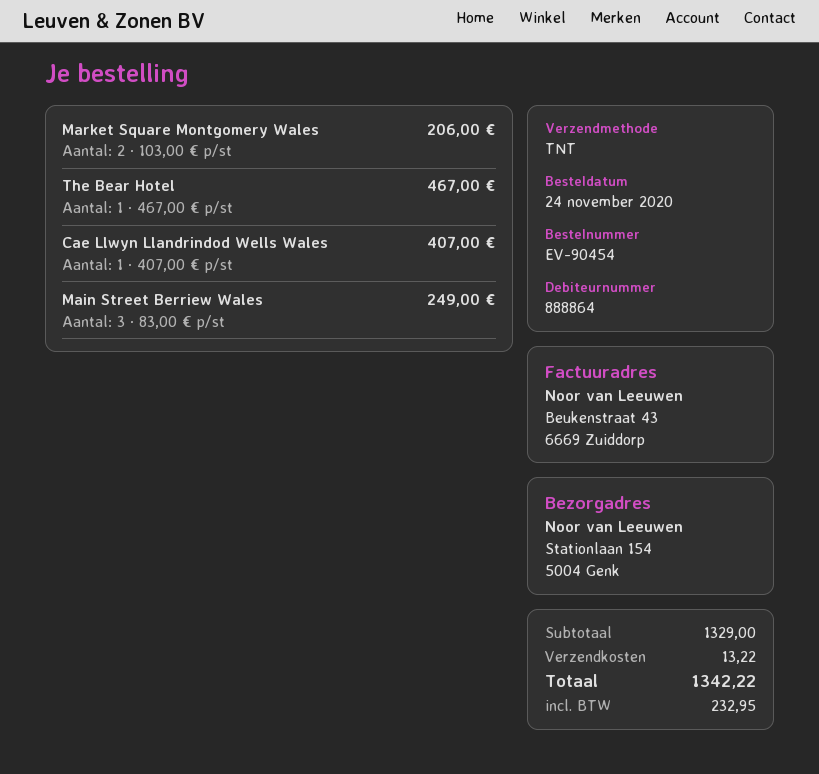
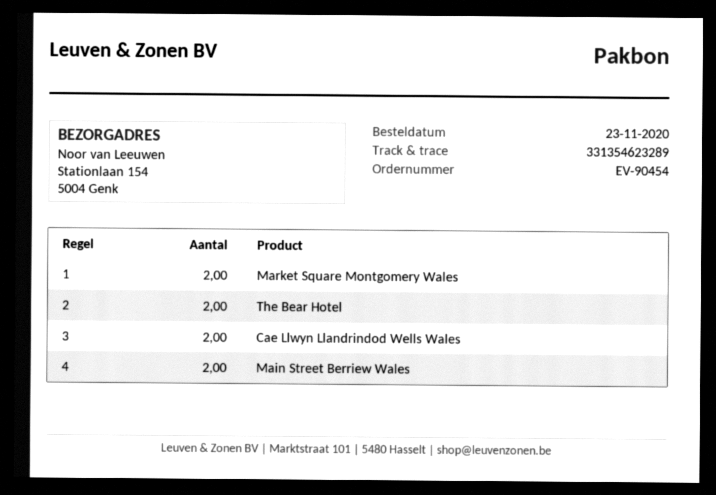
order date: 2020-11-24 -> 2020-11-23
The Bear Hotel: 1 -> 2
Cae Llwyn Llandrindod Wells Wales: 1 -> 2
Main Street Berriew Wales: 3 -> 2

